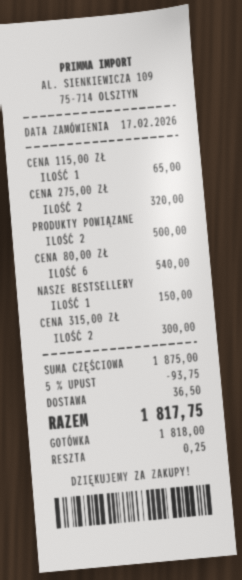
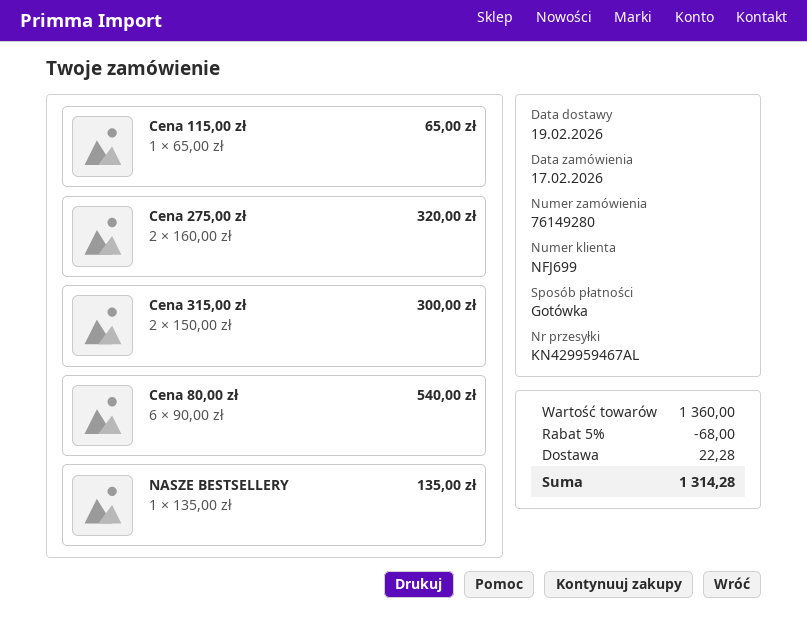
PRODUKTY POWIĄZANE: 2 for 500.00 -> none
NASZE BESTSELLERY: 1 for 150.00 -> 1 for 135.00
subtotal: 1875.00 -> 1360.00
discount: 5% = 93.75 -> 5% = 68.00
shipping: 36.50 -> 22.28
total: 1817.75 -> 1314.28

